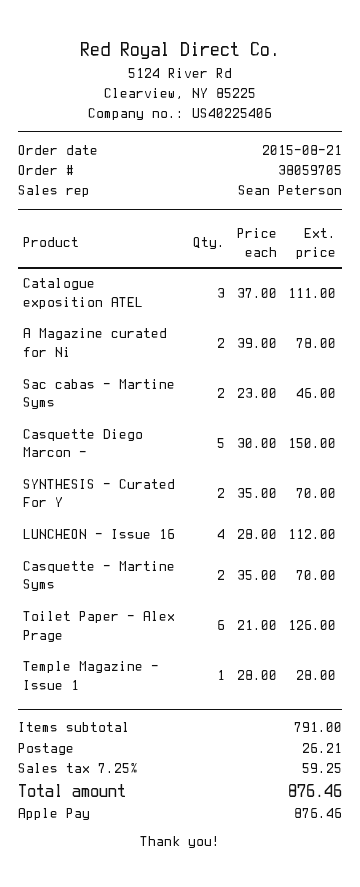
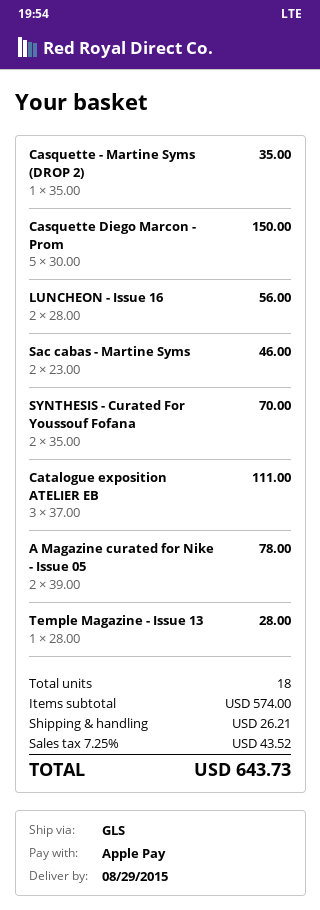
LUNCHEON - Issue 16: 4 x 28.00 = 112.00 -> 2 x 28.00 = 56.00
Casquette - Martine Syms: 2 x 35.00 = 70.00 -> 1 x 35.00 = 35.00
Toilet Paper - Alex Prage: 6 x 21.00 = 126.00 -> none
subtotal: 791.00 -> 574.00
tax: 7.25% = 59.25 -> 7.25% = 43.52
total: 876.46 -> 643.73

